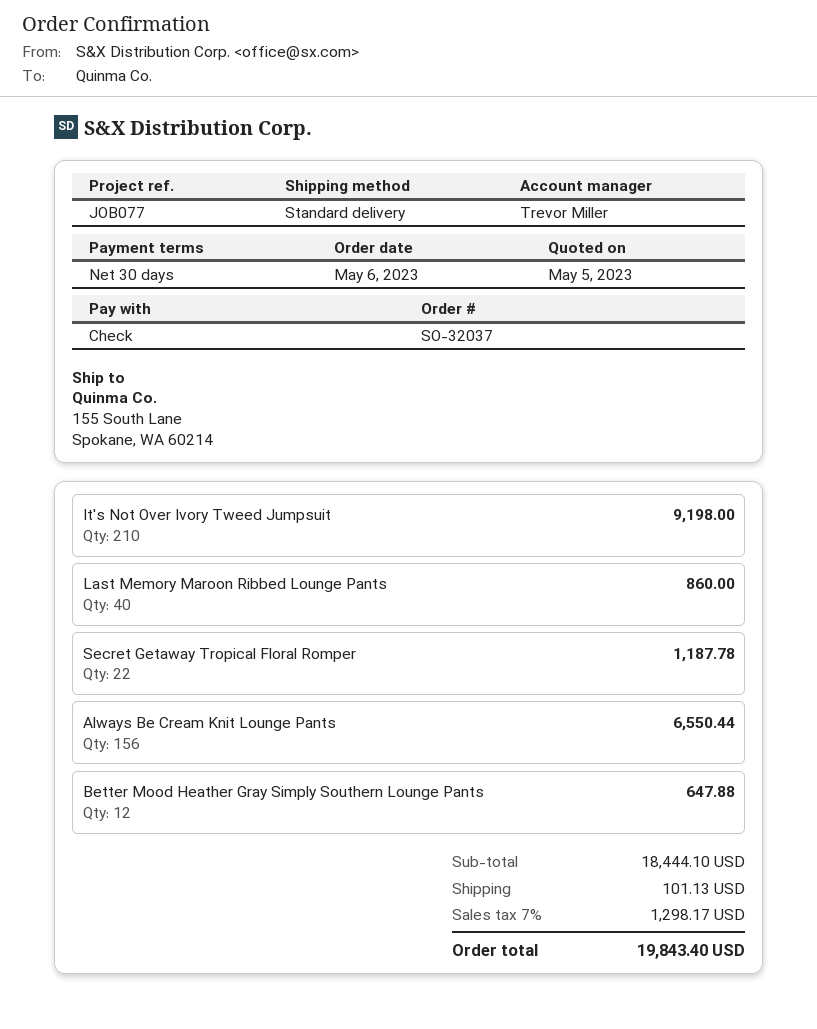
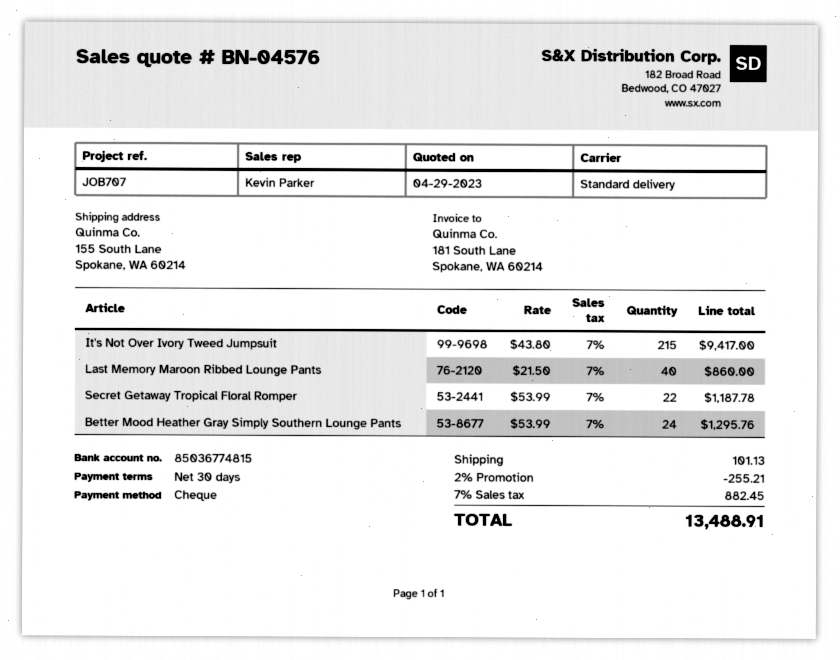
quote date: 2023-05-05 -> 2023-04-29
reference: JOB077 -> JOB707
sales rep: Trevor Miller -> Kevin Parker
It's Not Over Ivory Tweed Jumpsuit: 210 for 9198.00 -> 215 for 9417.00
Always Be Cream Knit Lounge Pants: 156 for 6550.44 -> none
Better Mood Heather Gray Simply Southern Lounge Pants: 12 for 647.88 -> 24 for 1295.76
discount: none -> 2% = 255.21
tax: 7% = 1298.17 -> 7% = 882.45
total: 19843.40 -> 13488.91

